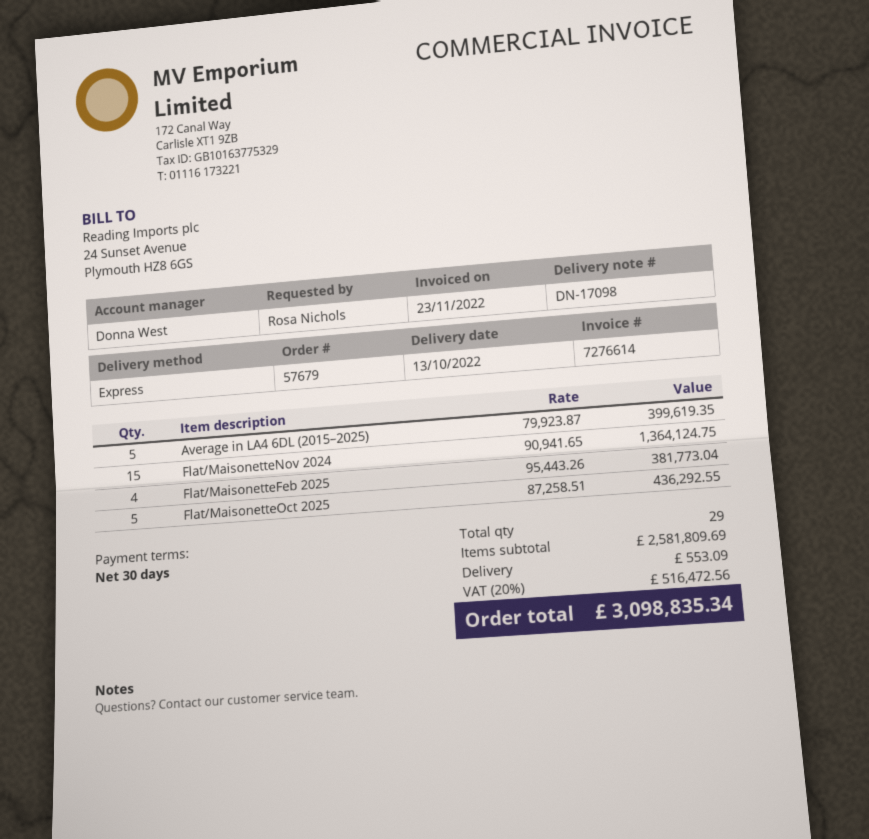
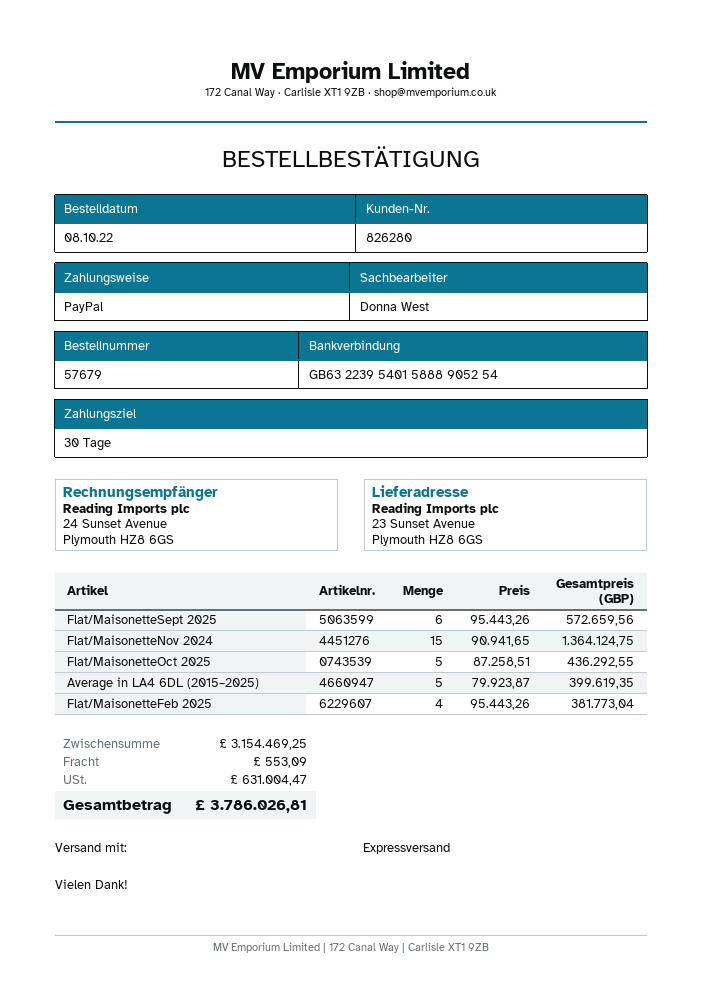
Flat/MaisonetteSept 2025: none -> 6 x 95443.26 = 572659.56
subtotal: 2581809.69 -> 3154469.25
tax: 516472.56 -> 631004.47
total: 3098835.34 -> 3786026.81

